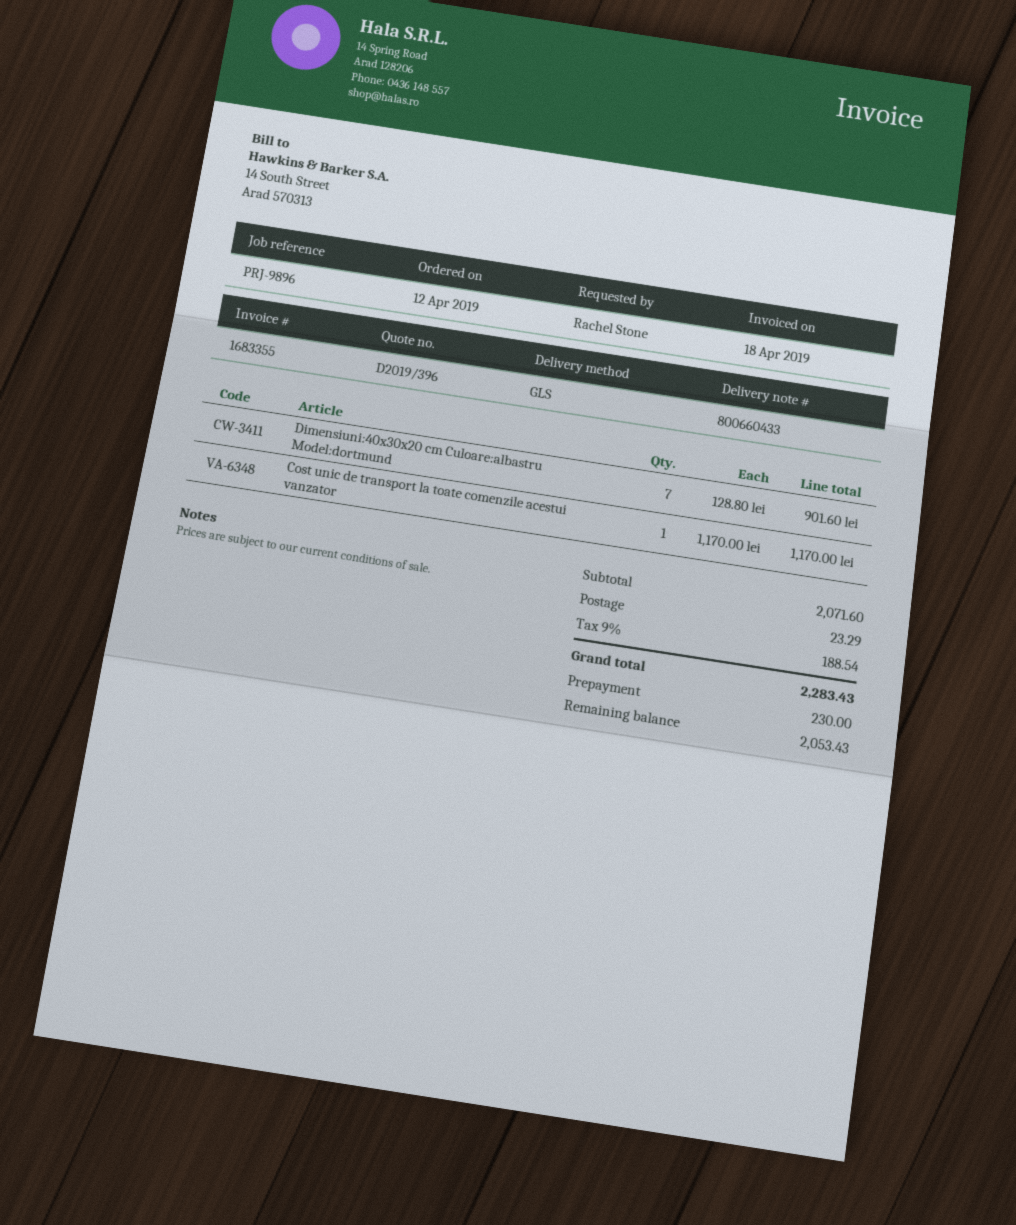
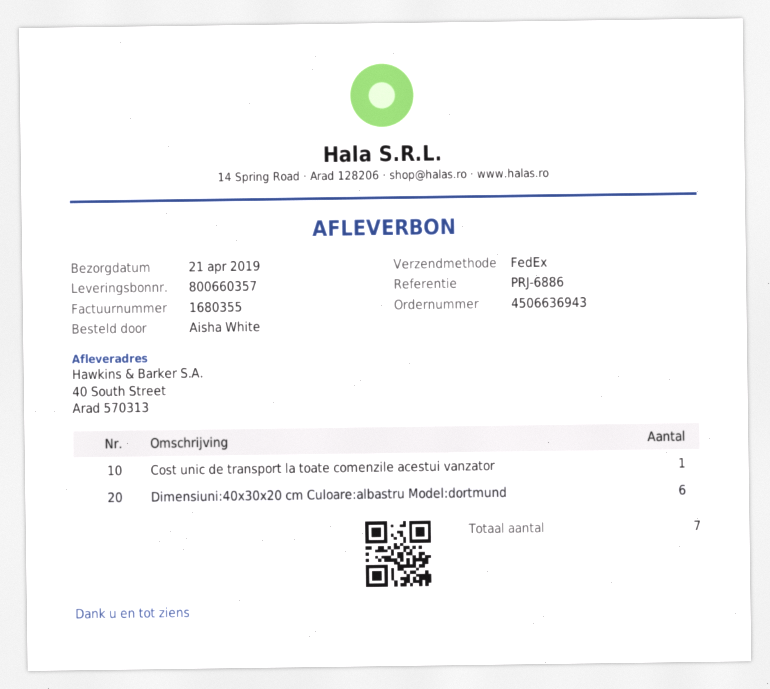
delivery note number: 800660433 -> 800660357
invoice number: 1683355 -> 1680355
reference: PRJ-9896 -> PRJ-6886
ordered by: Rachel Stone -> Aisha White
shipping method: GLS -> FedEx
Dimensiuni:40x30x20 cm Culoare:albastru Model:dortmund: 7 -> 6

